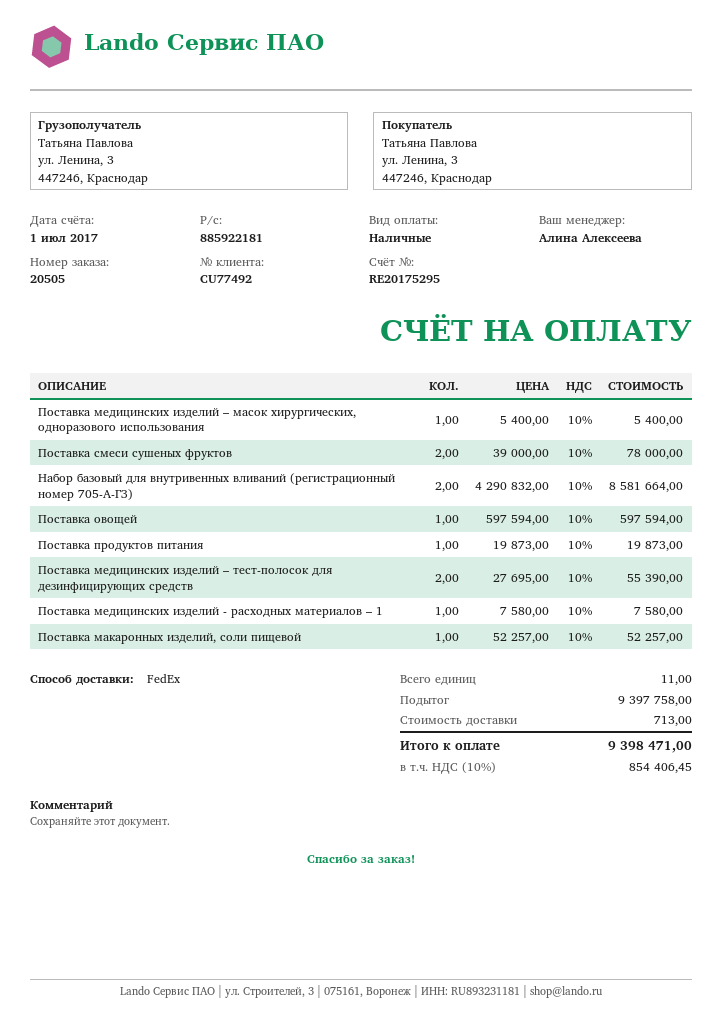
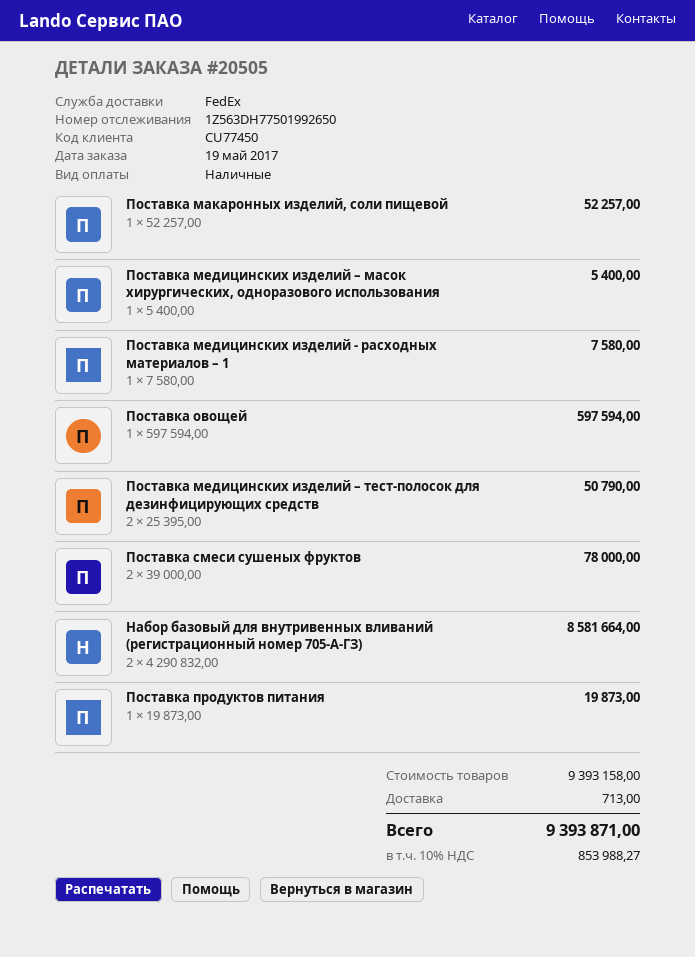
customer number: CU77492 -> CU77450
Поставка медицинских изделий – тест-полосок для дезинфицирующих средств: 2 x 27695.00 = 55390.00 -> 2 x 25395.00 = 50790.00
subtotal: 9397758.00 -> 9393158.00
tax: 10% = 854406.45 -> 10% = 853988.27
total: 9398471.00 -> 9393871.00

